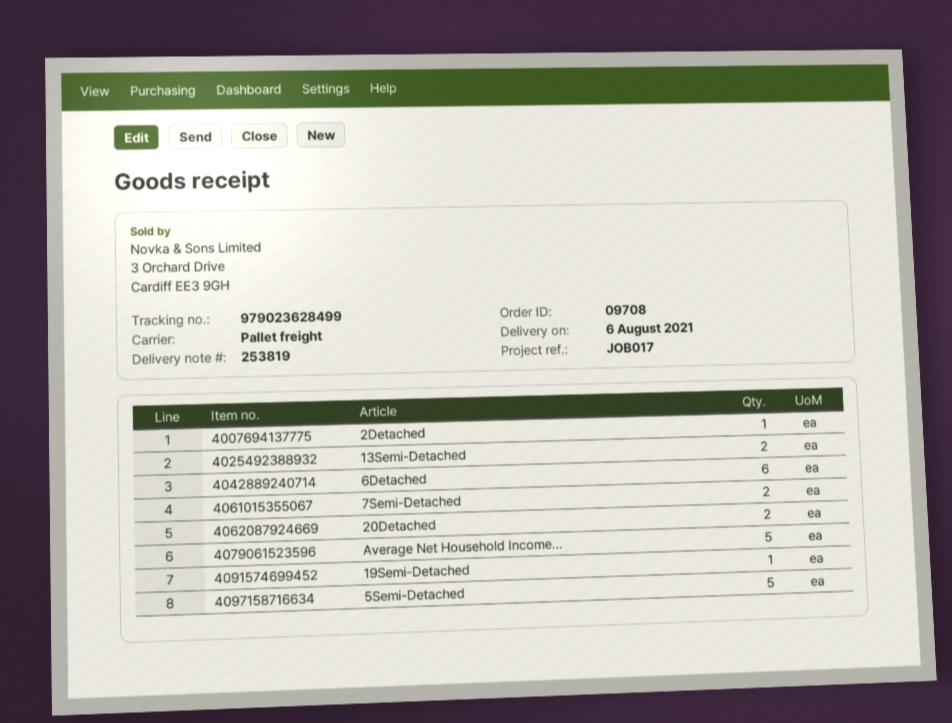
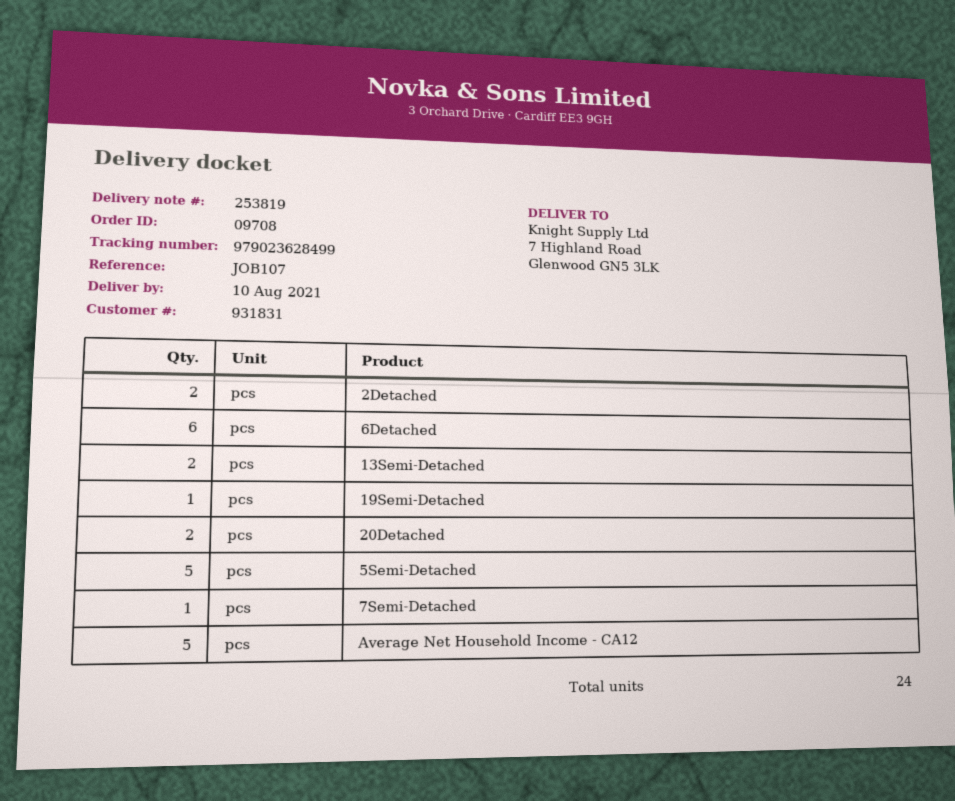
delivery date: 2021-08-06 -> 2021-08-10
reference: JOB017 -> JOB107
2Detached: 1 -> 2
7Semi-Detached: 2 -> 1

